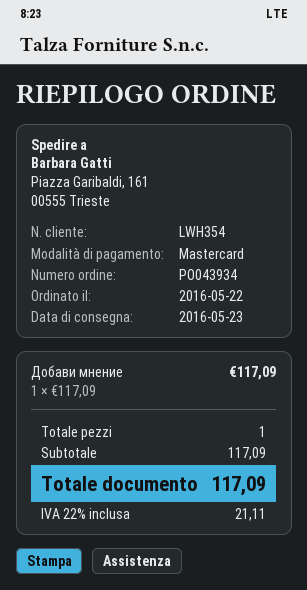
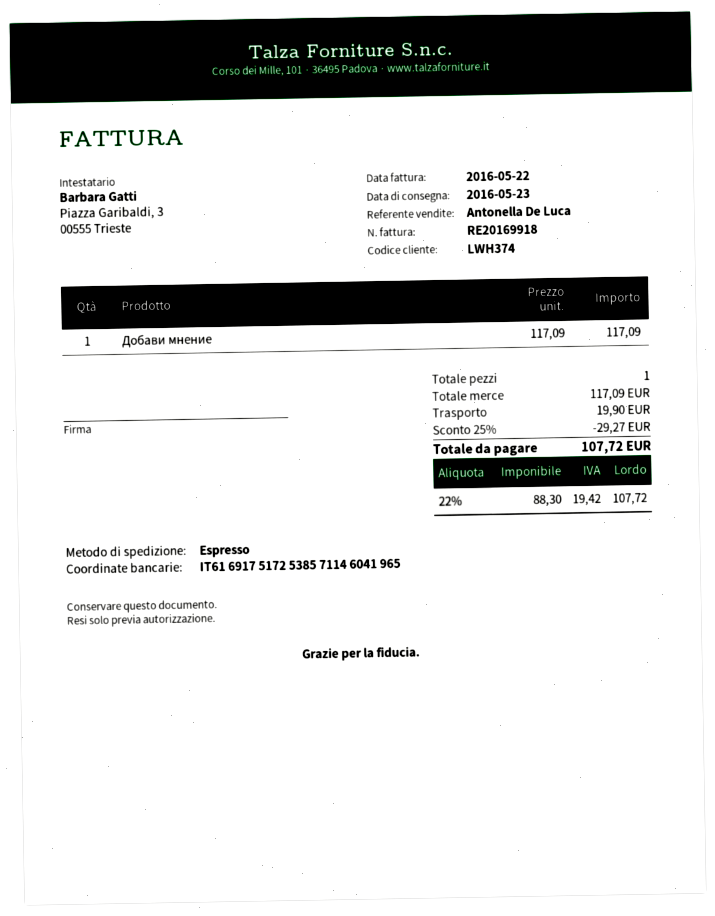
customer number: LWH354 -> LWH374
discount: none -> 25% = 29.27
shipping: none -> 19.90
tax: 22% = 21.11 -> 22% = 19.42
total: 117.09 -> 107.72

